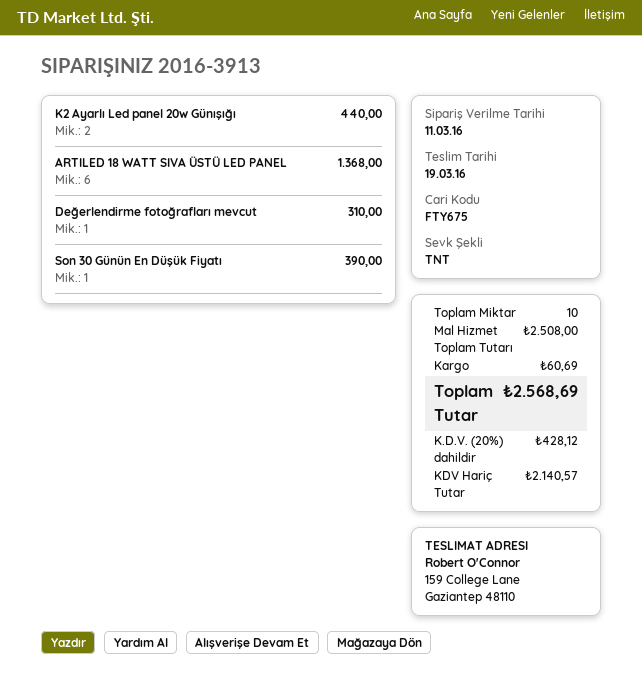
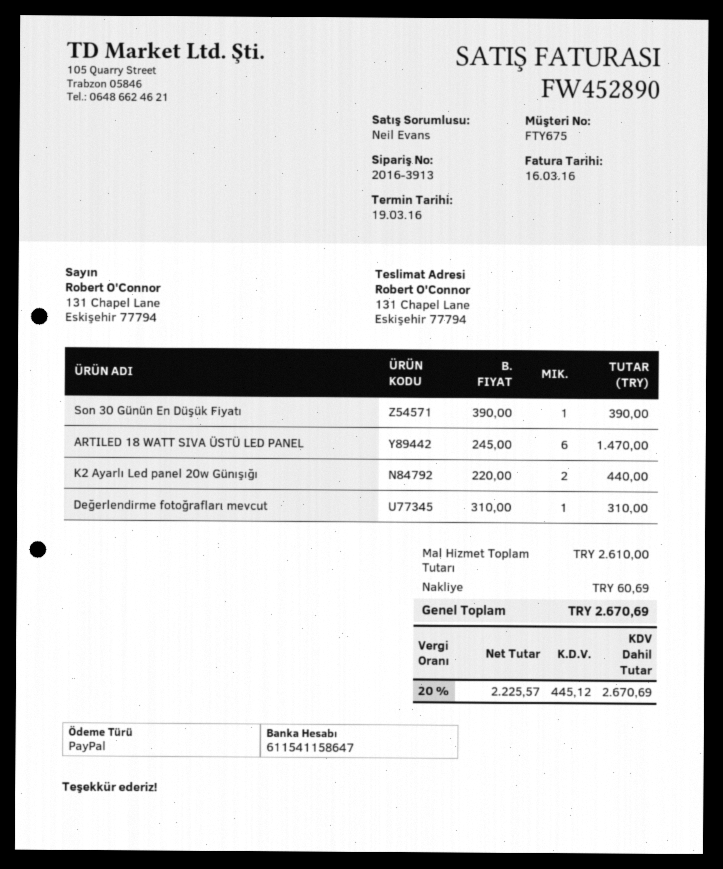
ship to: 159 College Lane, Gaziantep 48110 -> 131 Chapel Lane, Eskişehir 77794
ARTILED 18 WATT SIVA ÜSTÜ LED PANEL: 6 for 1368.00 -> 6 for 1470.00
subtotal: 2508.00 -> 2610.00
net: 2140.57 -> 2225.57
tax: 20% = 428.12 -> 20% = 445.12
total: 2568.69 -> 2670.69

